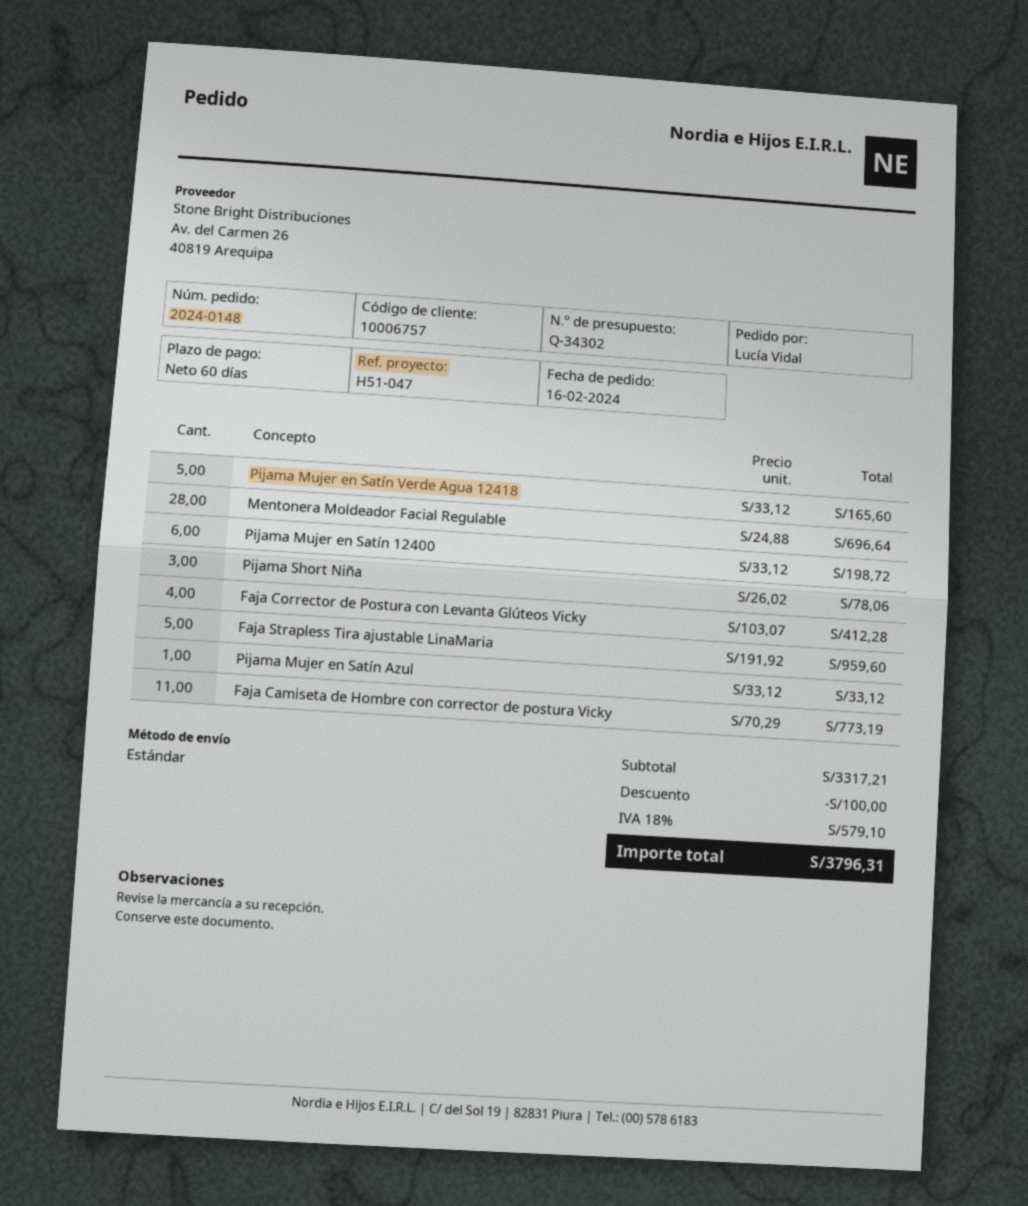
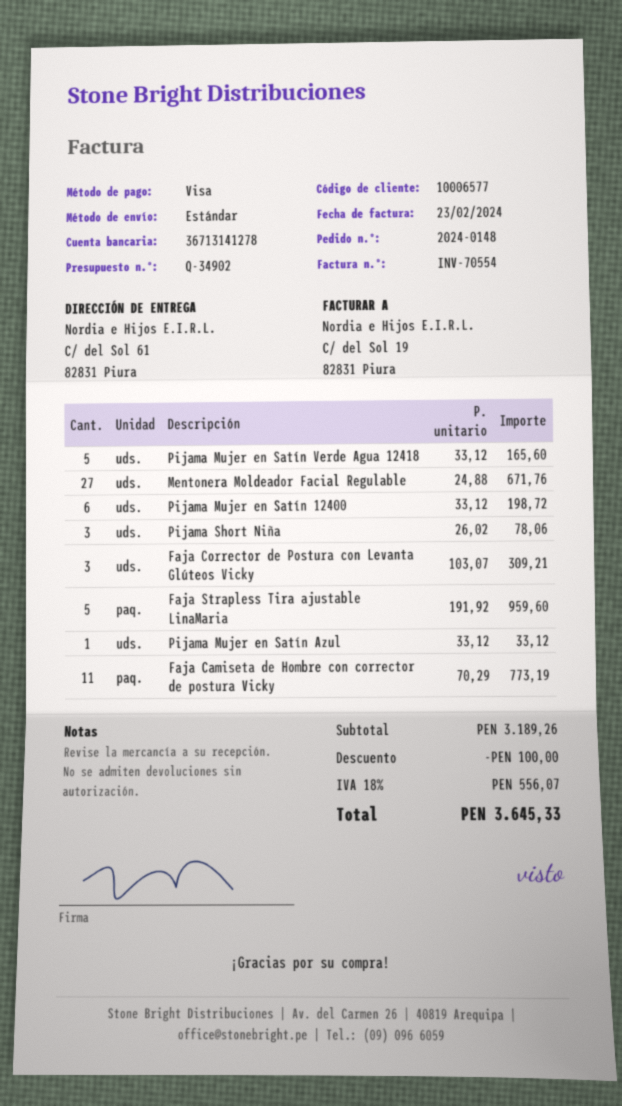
quote number: Q-34302 -> Q-34902
customer number: 10006757 -> 10006577
Mentonera Moldeador Facial Regulable: 28 x 24.88 = 696.64 -> 27 x 24.88 = 671.76
Faja Corrector de Postura con Levanta Glúteos Vicky: 4 x 103.07 = 412.28 -> 3 x 103.07 = 309.21
subtotal: 3317.21 -> 3189.26
tax: 18% = 579.10 -> 18% = 556.07
total: 3796.31 -> 3645.33

